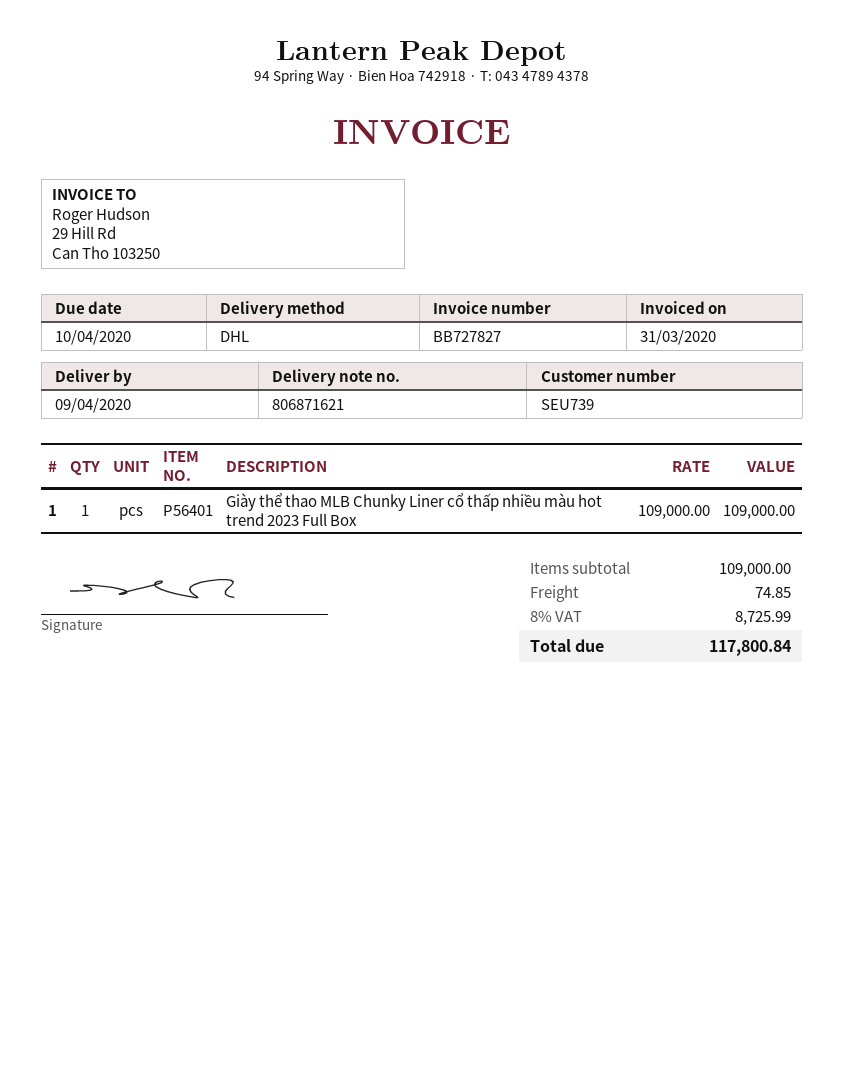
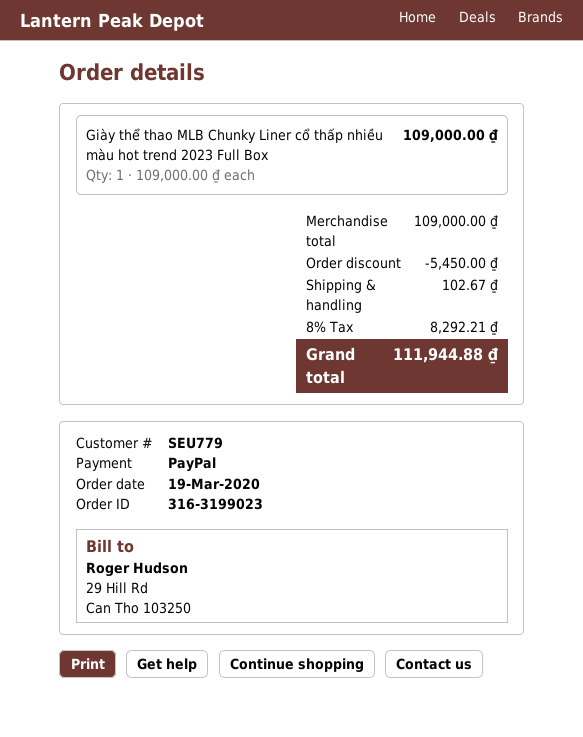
customer number: SEU739 -> SEU779
discount: none -> 5450.00
shipping: 74.85 -> 102.67
tax: 8% = 8725.99 -> 8% = 8292.21
total: 117800.84 -> 111944.88

